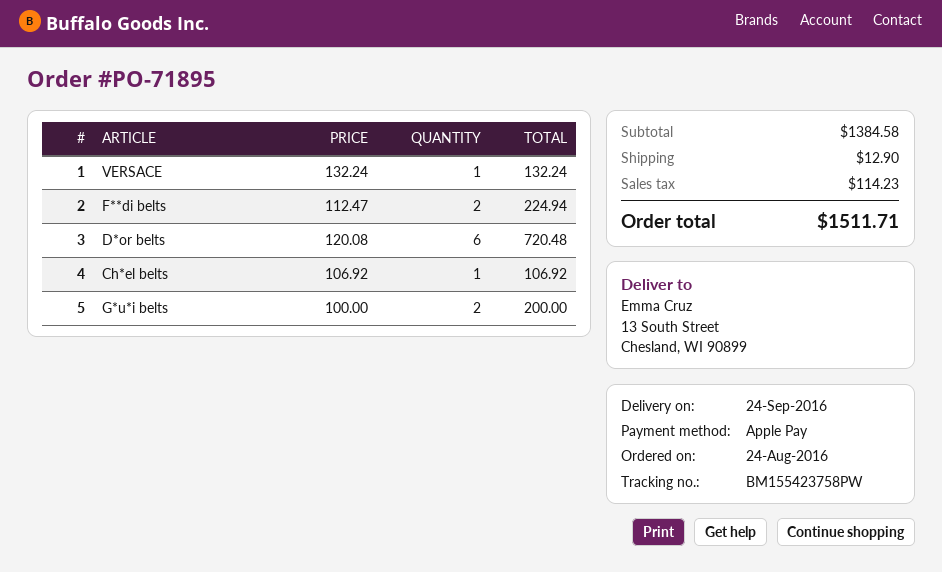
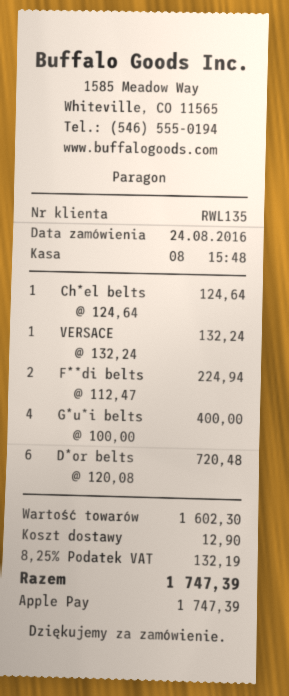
Ch*el belts: 1 x 106.92 = 106.92 -> 1 x 124.64 = 124.64
G*u*i belts: 2 x 100.00 = 200.00 -> 4 x 100.00 = 400.00
subtotal: 1384.58 -> 1602.30
tax: 114.23 -> 132.19
total: 1511.71 -> 1747.39

